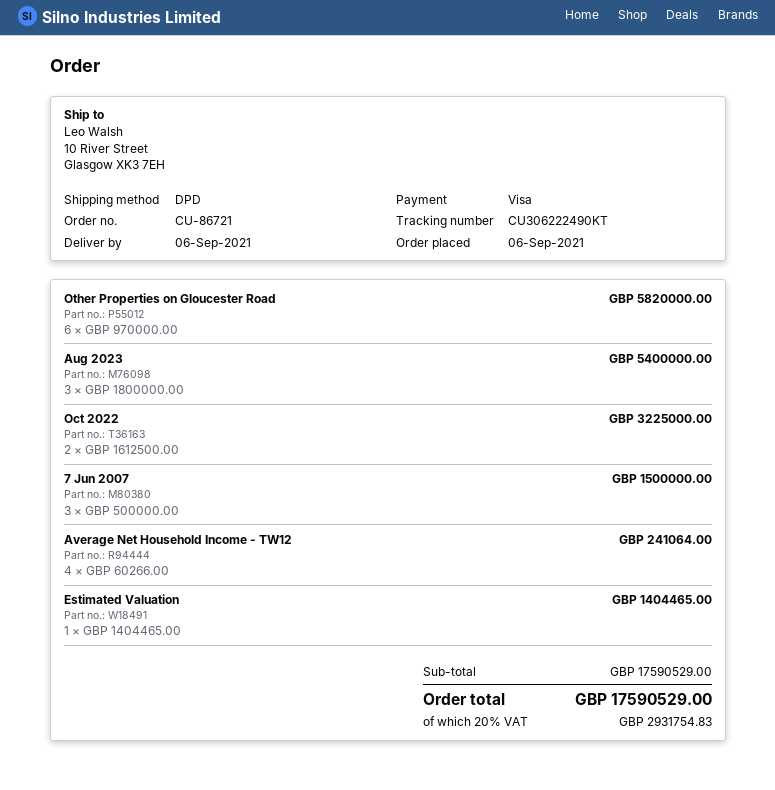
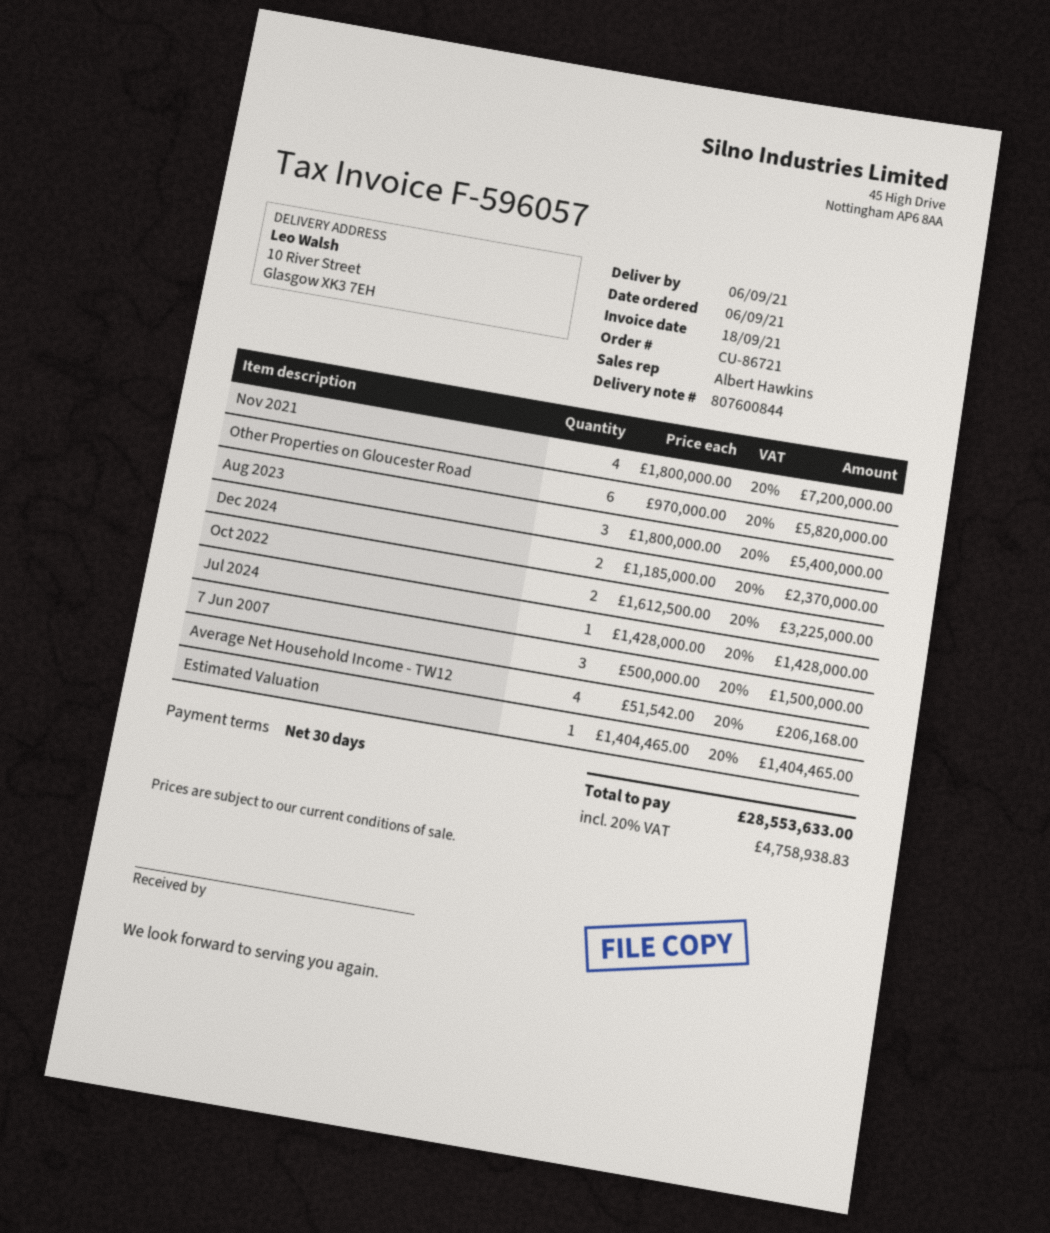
Average Net Household Income - TW12: 4 x 60266.00 = 241064.00 -> 4 x 51542.00 = 206168.00
Nov 2021: none -> 4 x 1800000.00 = 7200000.00
Dec 2024: none -> 2 x 1185000.00 = 2370000.00
Jul 2024: none -> 1 x 1428000.00 = 1428000.00
tax: 20% = 2931754.83 -> 20% = 4758938.83
total: 17590529.00 -> 28553633.00

